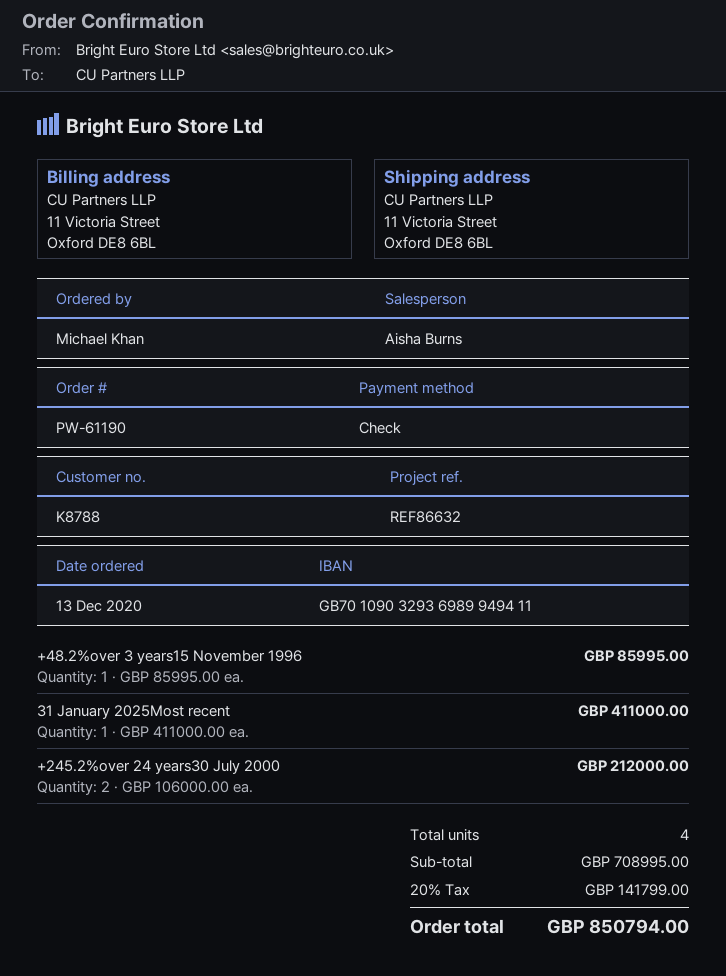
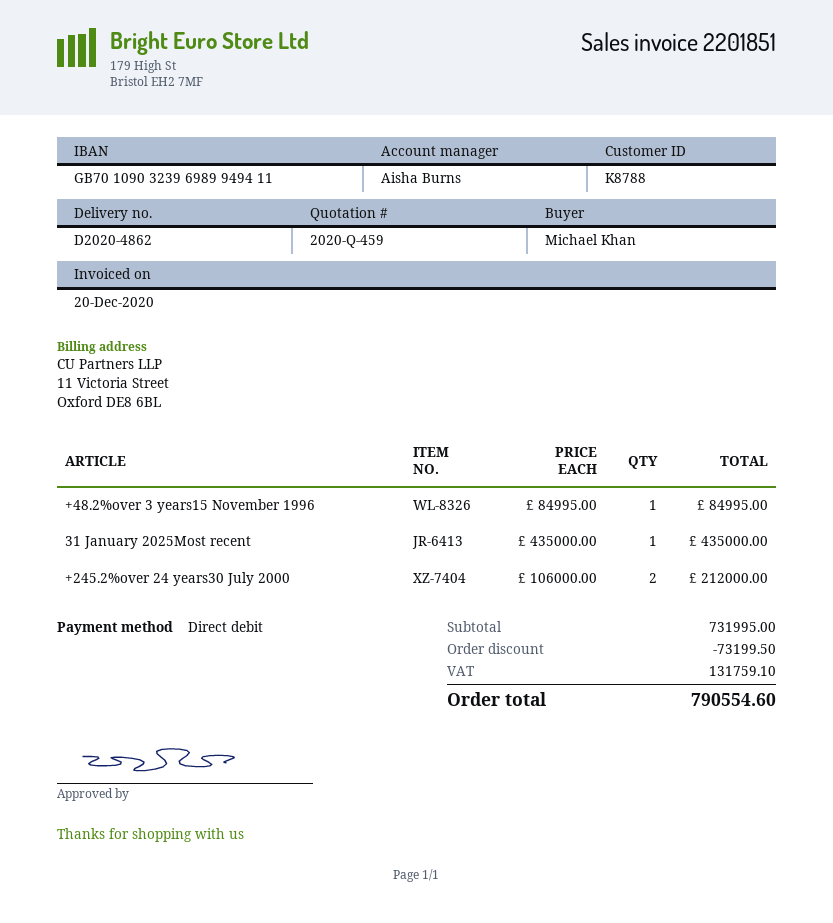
payment method: cheque -> direct debit
bank account: GB70109032936989949411 -> GB70109032396989949411
+48.2%over 3 years15 November 1996: 1 x 85995.00 = 85995.00 -> 1 x 84995.00 = 84995.00
31 January 2025Most recent: 1 x 411000.00 = 411000.00 -> 1 x 435000.00 = 435000.00
subtotal: 708995.00 -> 731995.00
discount: none -> 73199.50
tax: 141799.00 -> 131759.10
total: 850794.00 -> 790554.60

